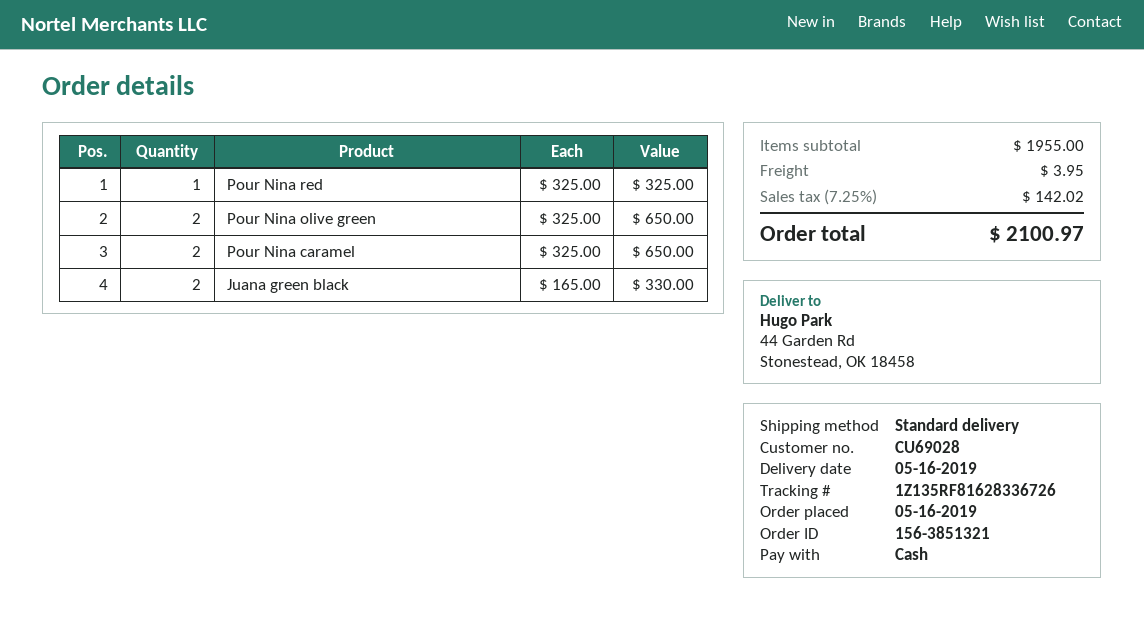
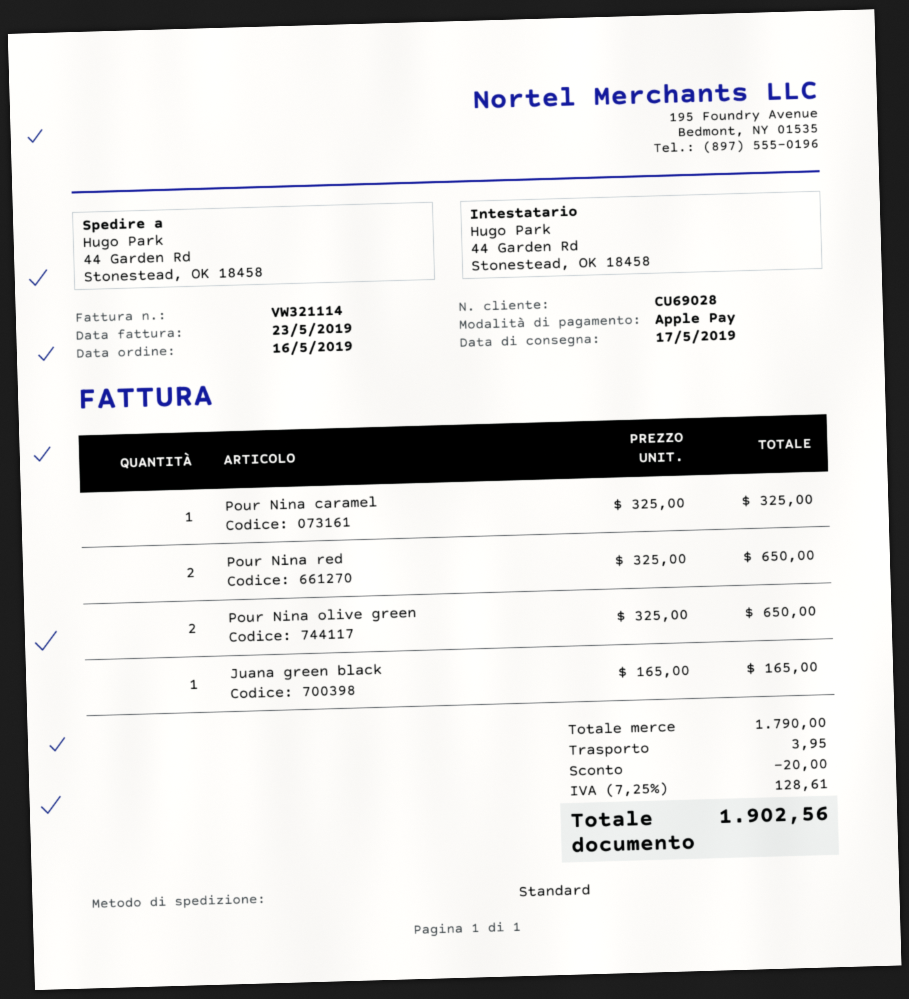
delivery date: 2019-05-16 -> 2019-05-17
payment method: cash -> Apple Pay
Pour Nina red: 1 x 325.00 = 325.00 -> 2 x 325.00 = 650.00
Pour Nina caramel: 2 x 325.00 = 650.00 -> 1 x 325.00 = 325.00
Juana green black: 2 x 165.00 = 330.00 -> 1 x 165.00 = 165.00
subtotal: 1955.00 -> 1790.00
discount: none -> 20.00
tax: 7.25% = 142.02 -> 7.25% = 128.61
total: 2100.97 -> 1902.56

